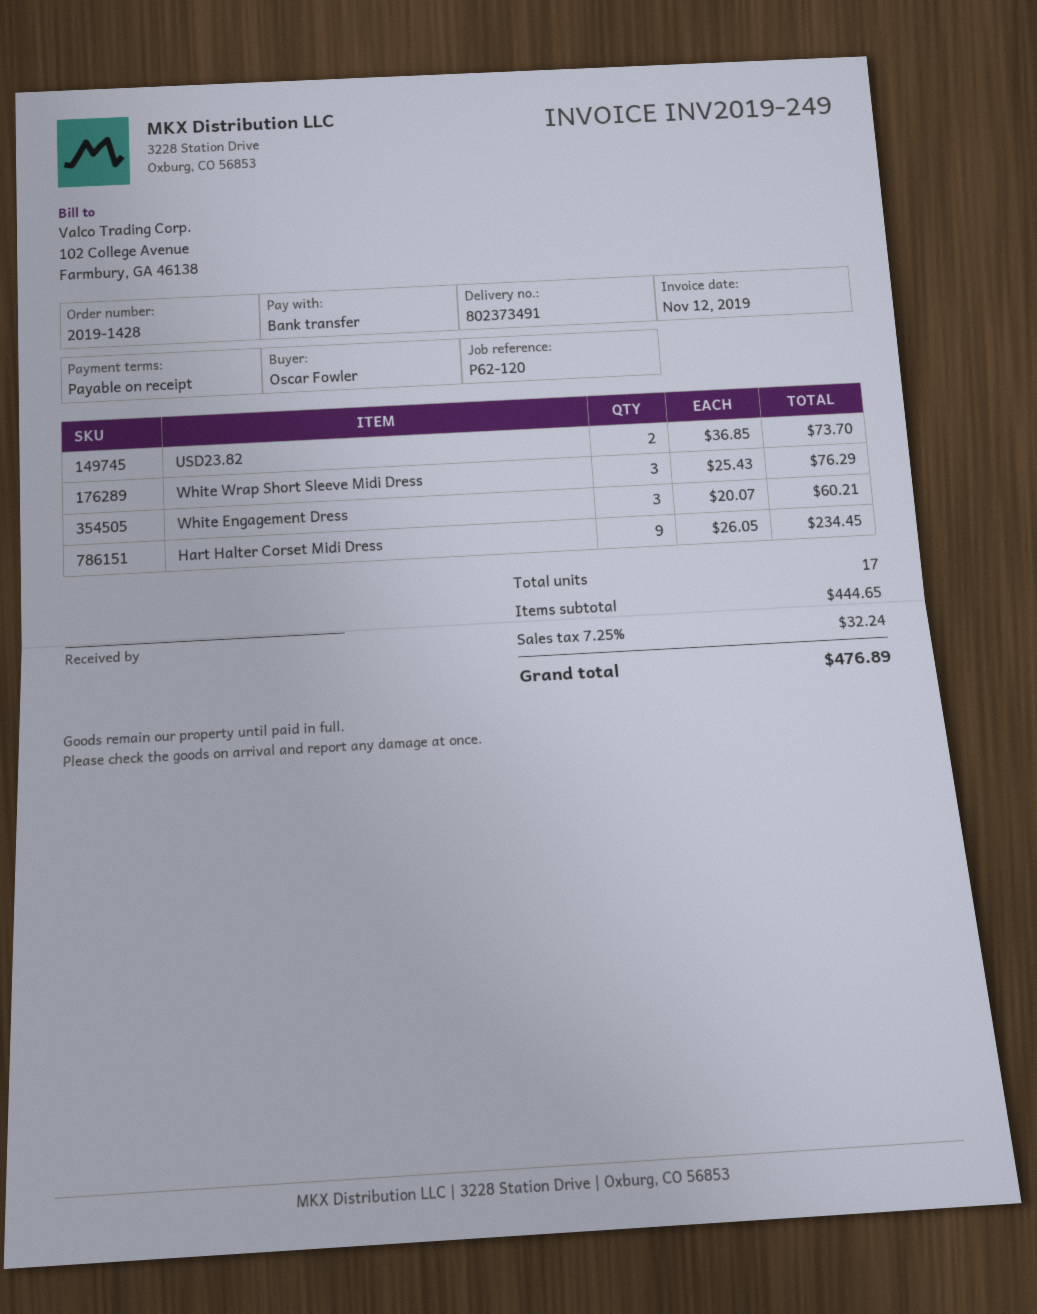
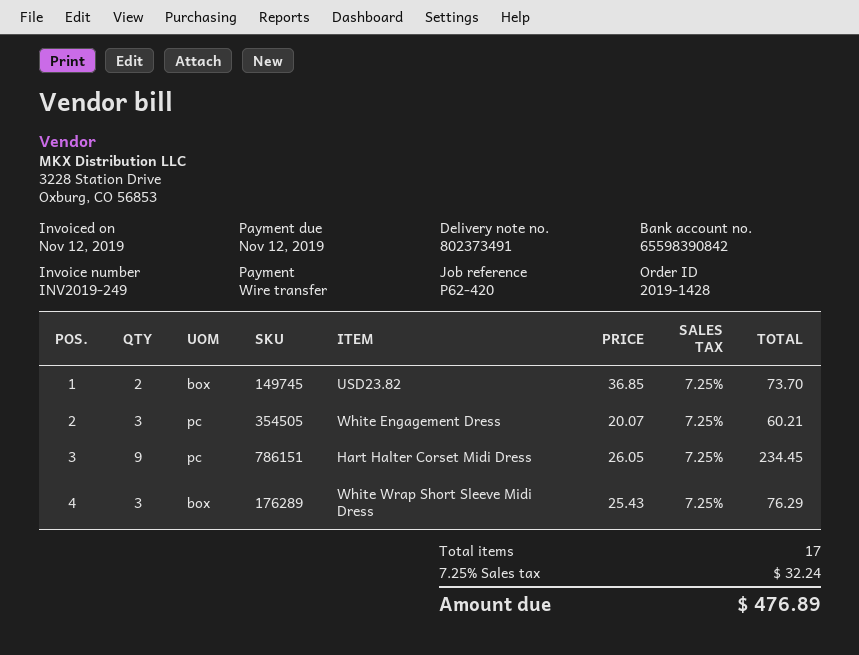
reference: P62-120 -> P62-420

